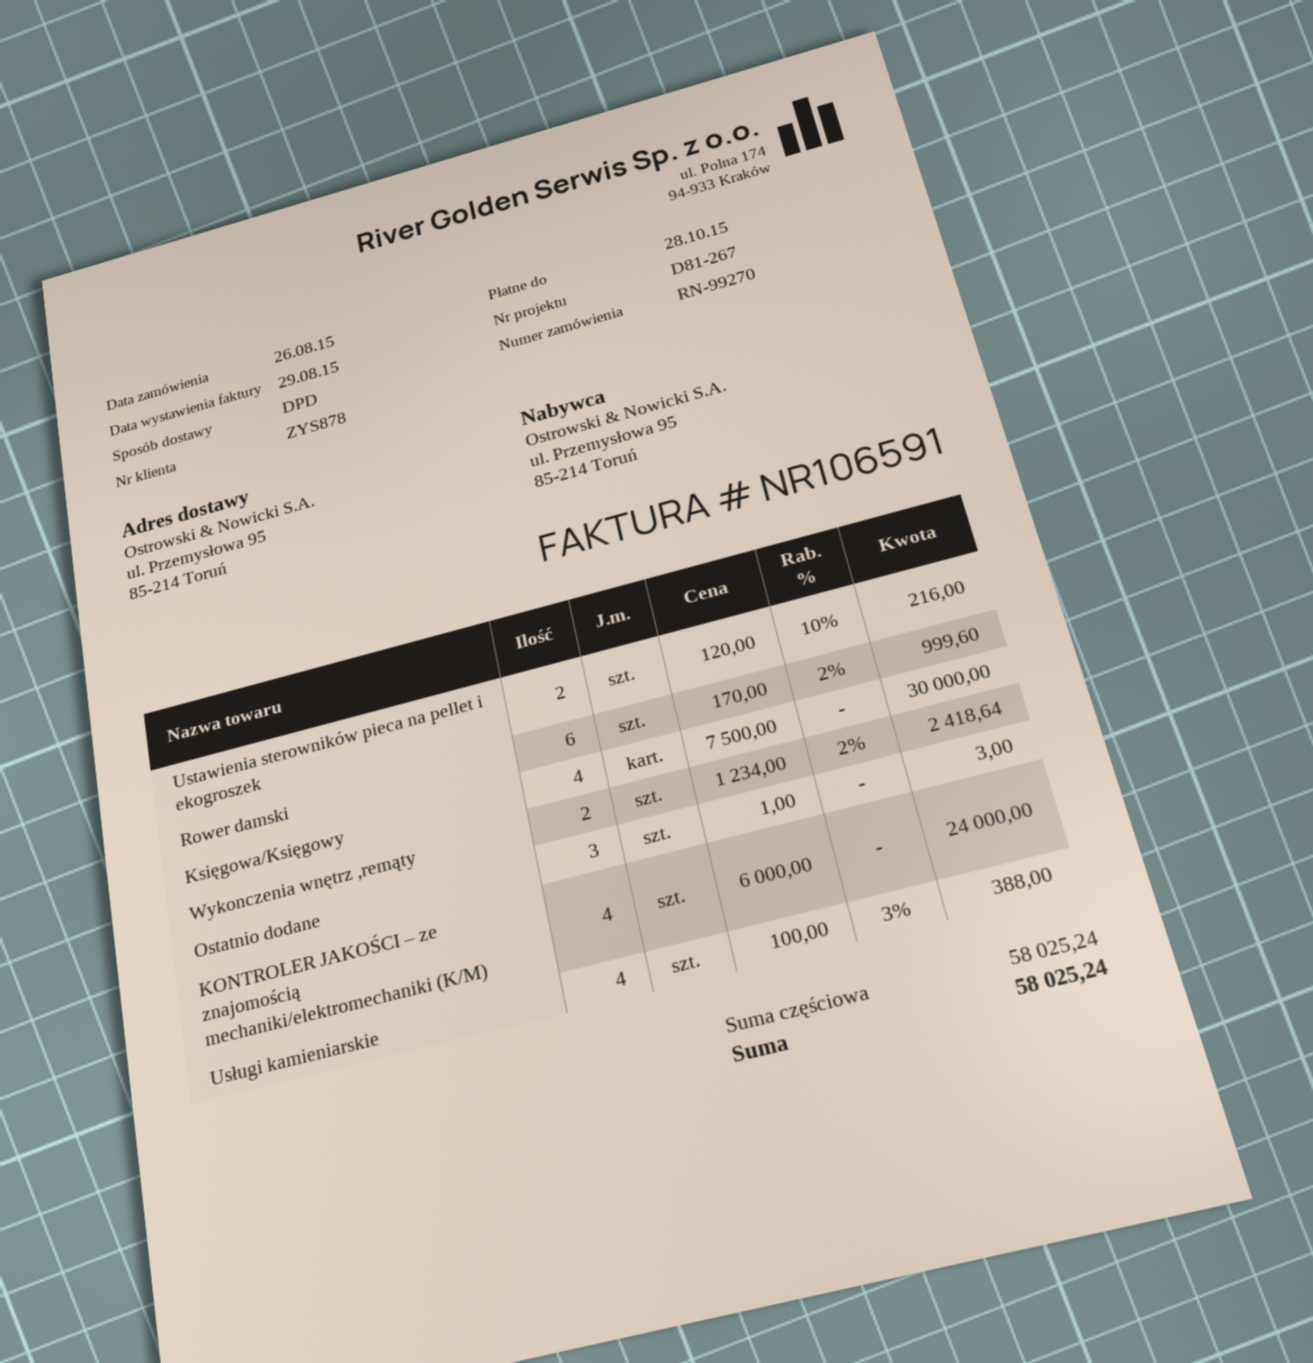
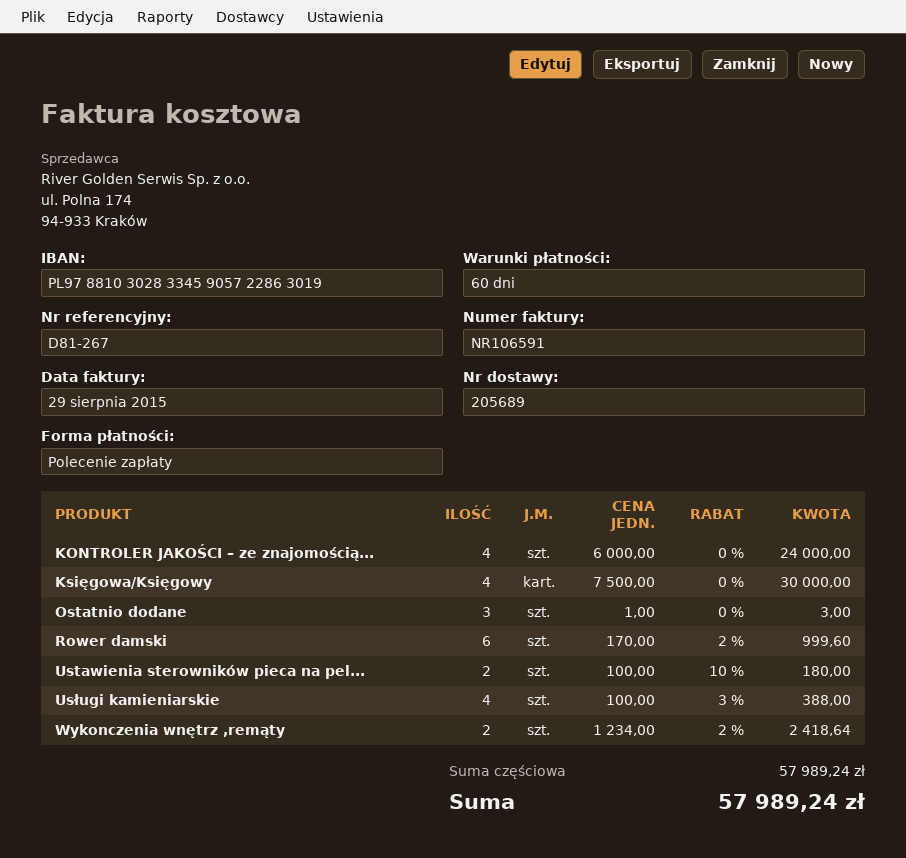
Ustawienia sterowników pieca na pellet i ekogroszek: 2 x 120.00 - 10% = 216.00 -> 2 x 100.00 - 10% = 180.00
subtotal: 58025.24 -> 57989.24
total: 58025.24 -> 57989.24

